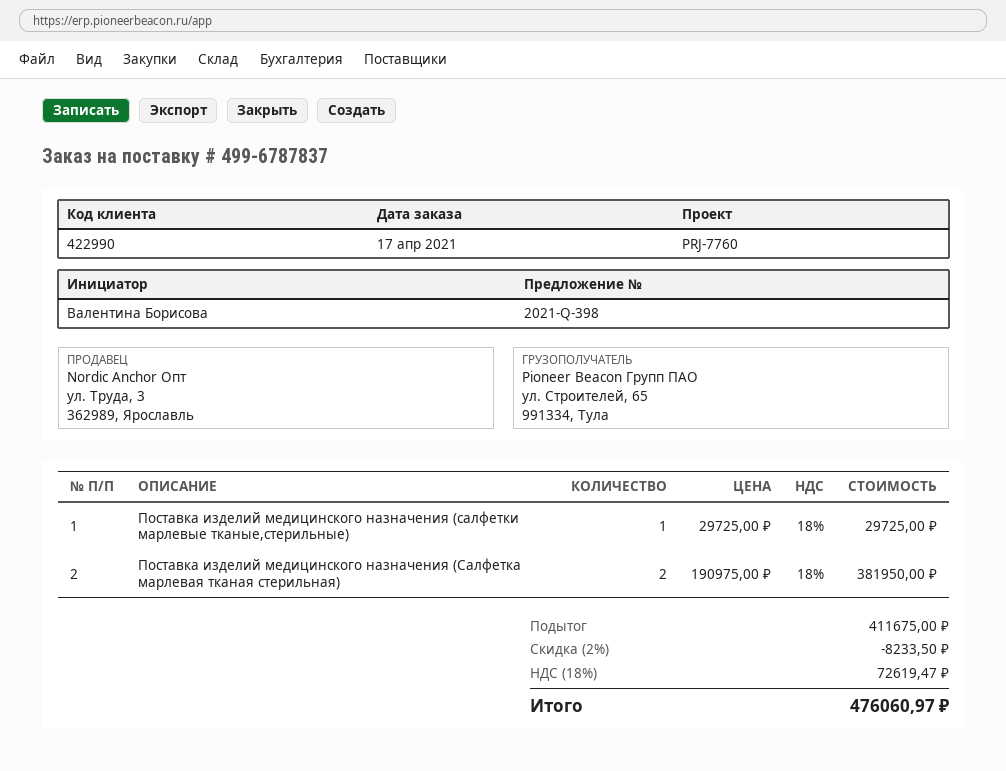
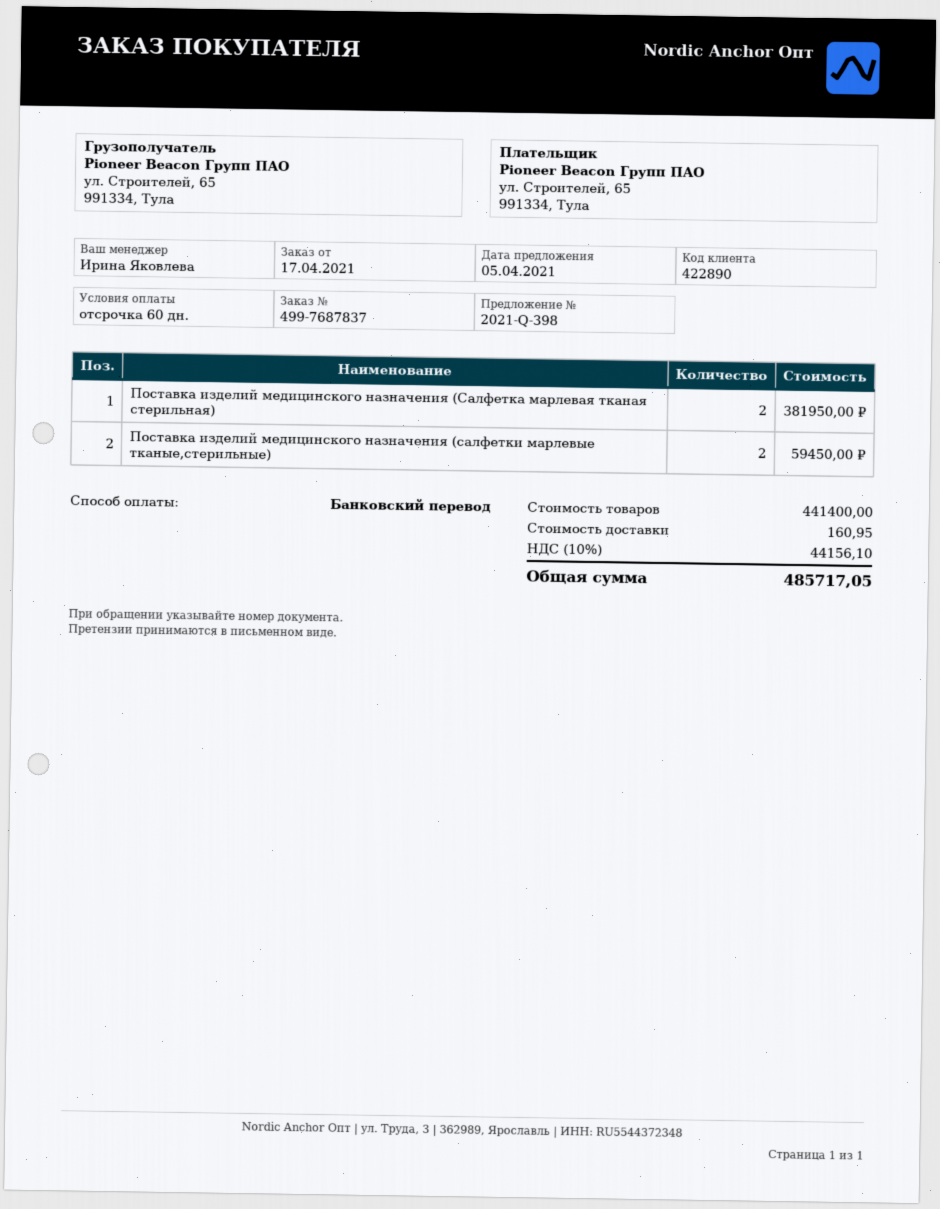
order number: 499-6787837 -> 499-7687837
customer number: 422990 -> 422890
Поставка изделий медицинского назначения (салфетки марлевые тканые,стерильные): 1 for 29725.00 -> 2 for 59450.00
subtotal: 411675.00 -> 441400.00
discount: 2% = 8233.50 -> none
shipping: none -> 160.95
tax: 18% = 72619.47 -> 10% = 44156.10
total: 476060.97 -> 485717.05

